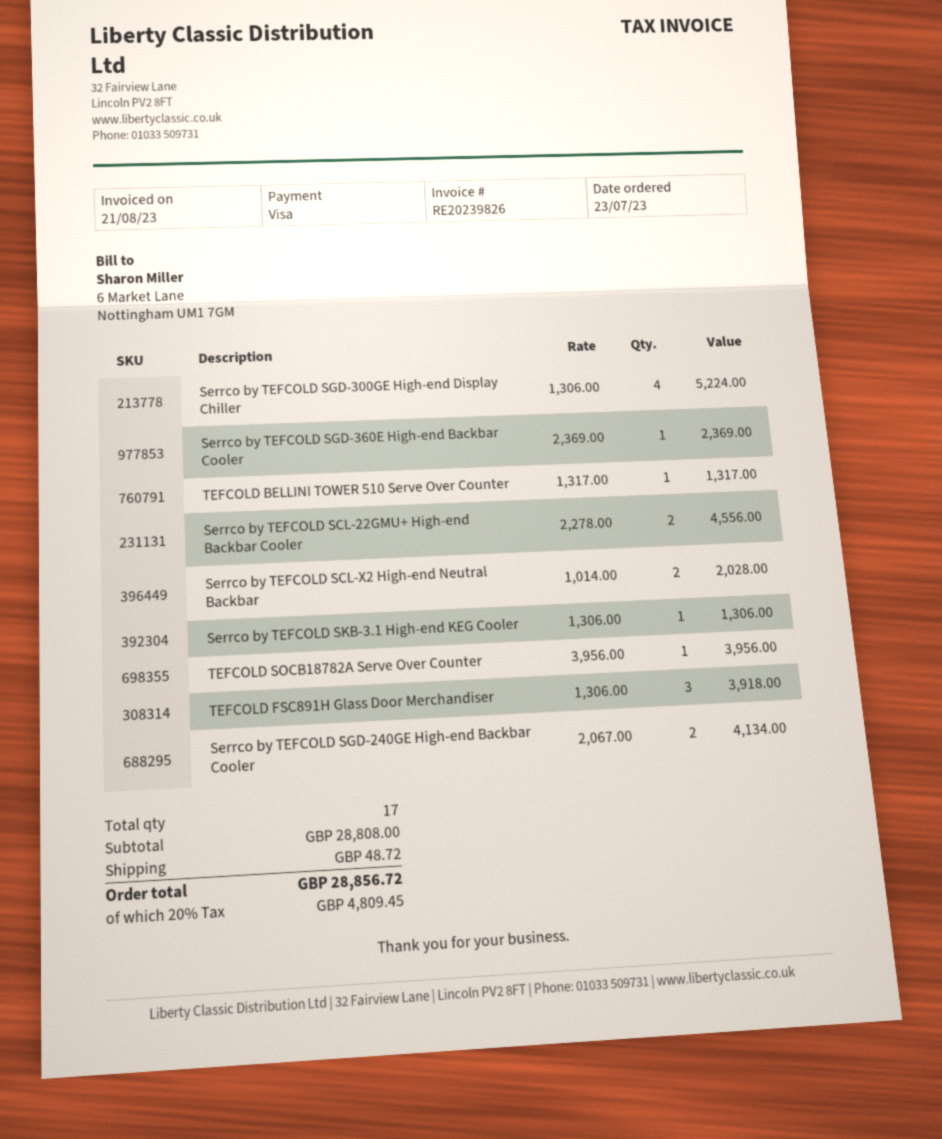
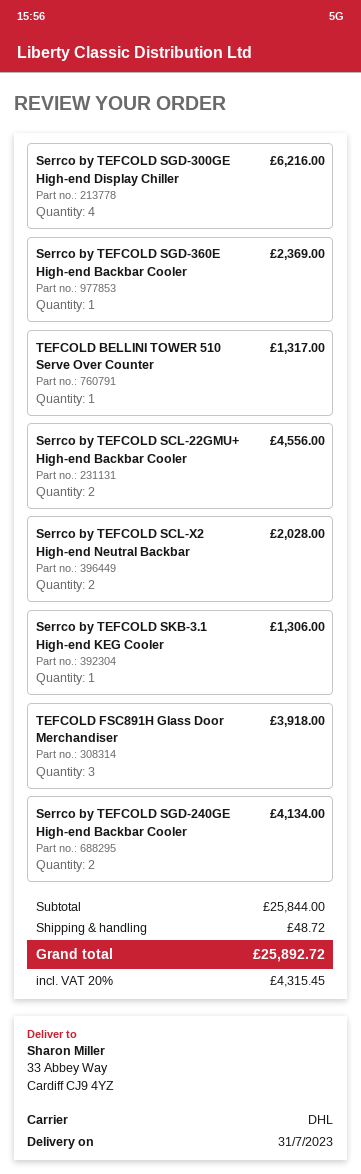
Serrco by TEFCOLD SGD-300GE High-end Display Chiller: 4 for 5224.00 -> 4 for 6216.00
TEFCOLD SOCB18782A Serve Over Counter: 1 for 3956.00 -> none
subtotal: 28808.00 -> 25844.00
tax: 20% = 4809.45 -> 20% = 4315.45
total: 28856.72 -> 25892.72

